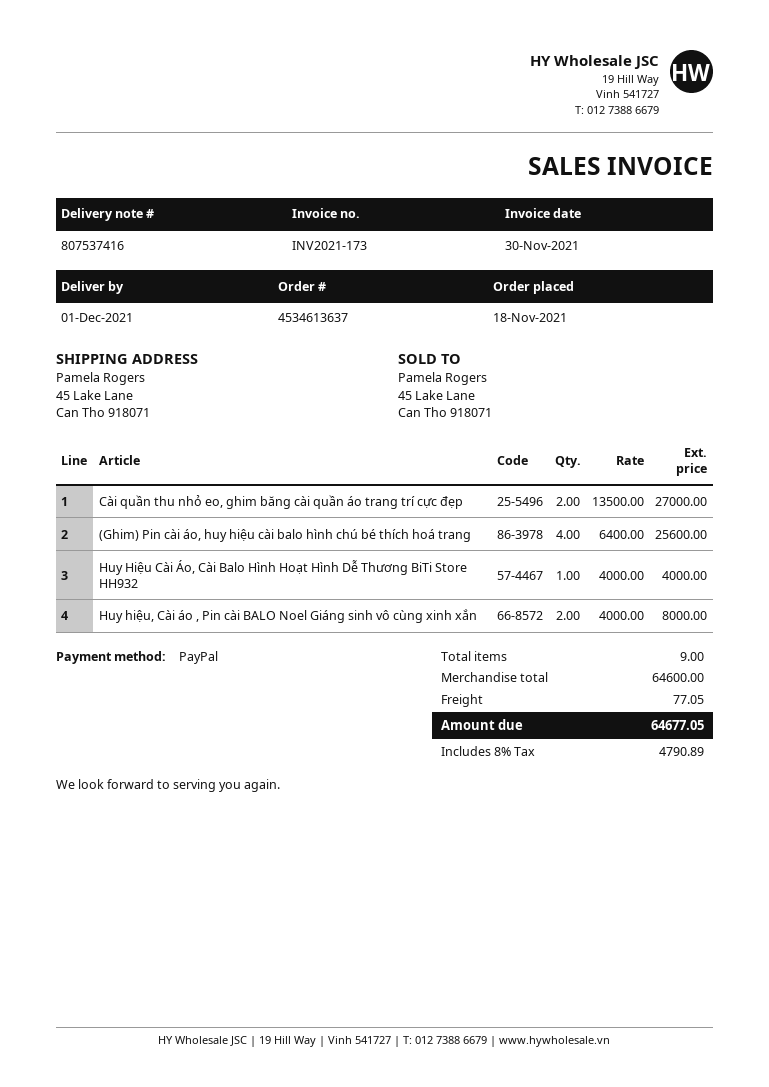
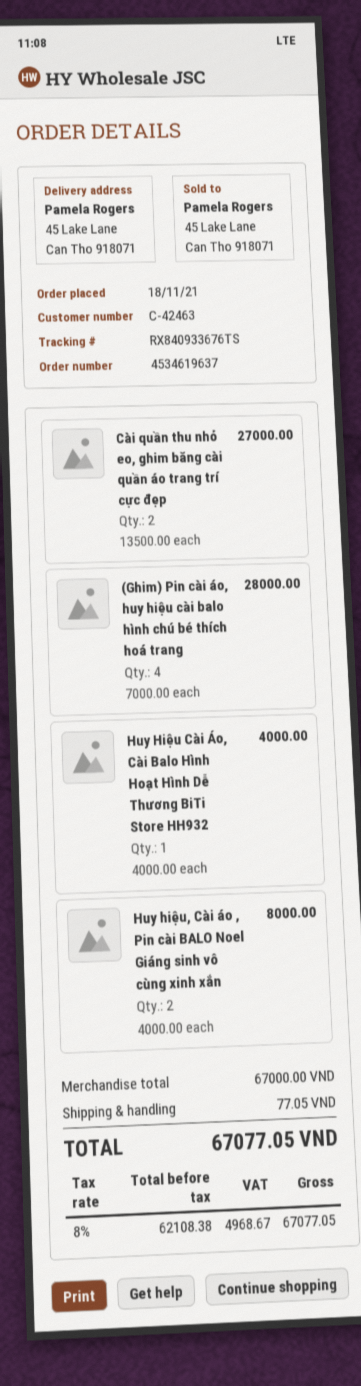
order number: 4534613637 -> 4534619637
(Ghim) Pin cài áo, huy hiệu cài balo hình chú bé thích hoá trang: 4 x 6400.00 = 25600.00 -> 4 x 7000.00 = 28000.00
subtotal: 64600.00 -> 67000.00
tax: 8% = 4790.89 -> 8% = 4968.67
total: 64677.05 -> 67077.05

